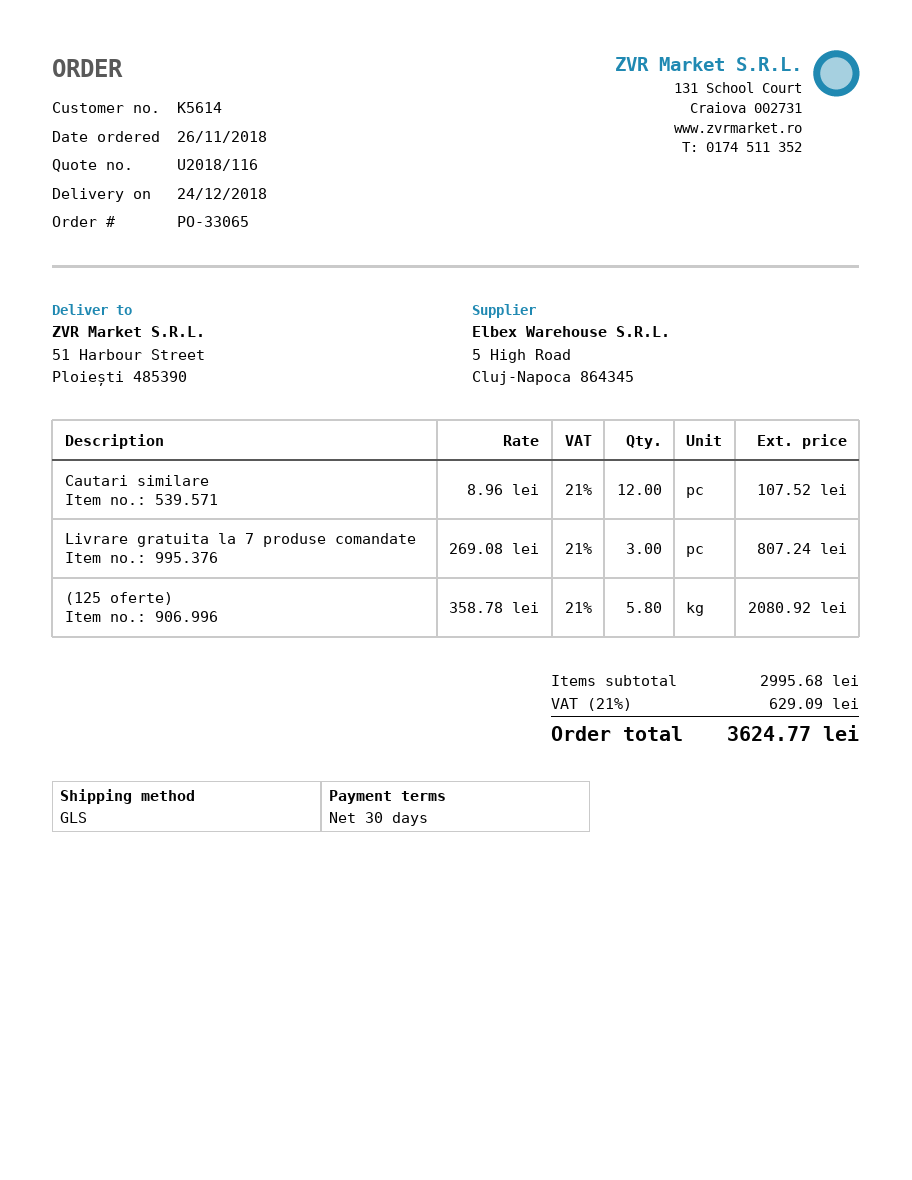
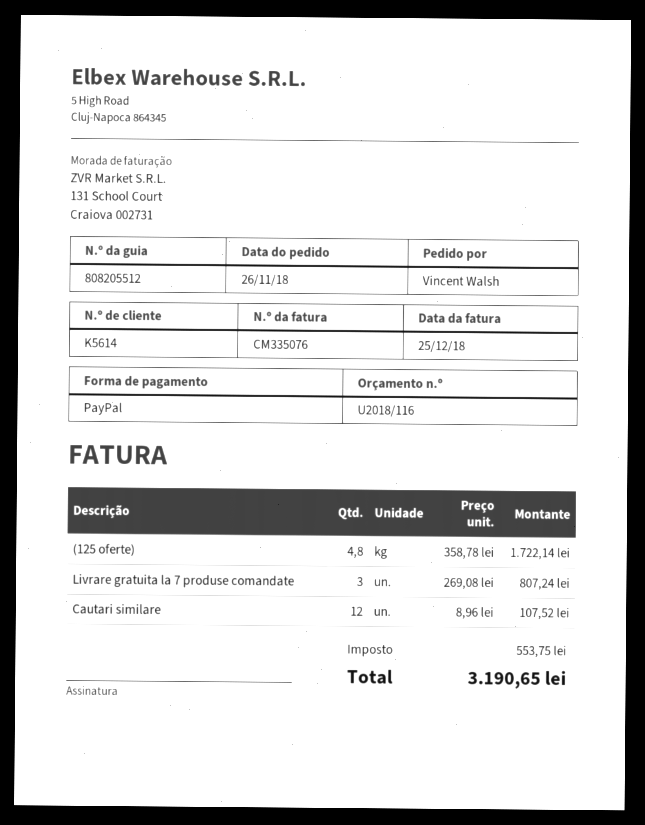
(125 oferte): 5.8 x 358.78 = 2080.92 -> 4.8 x 358.78 = 1722.14
tax: 629.09 -> 553.75
total: 3624.77 -> 3190.65

